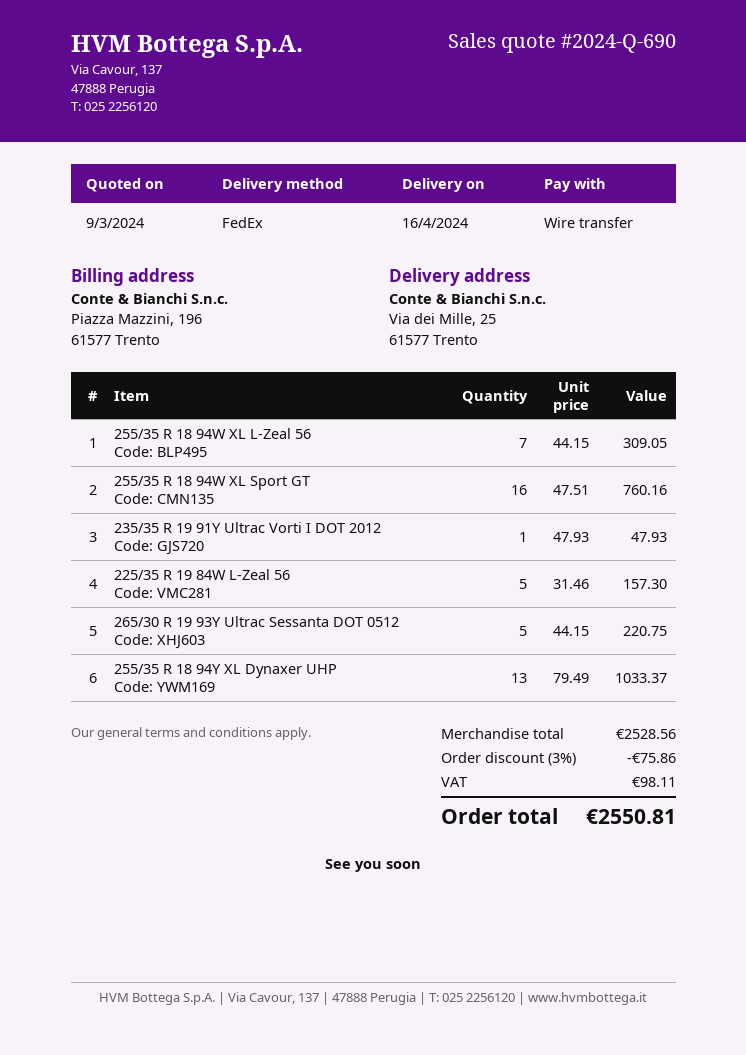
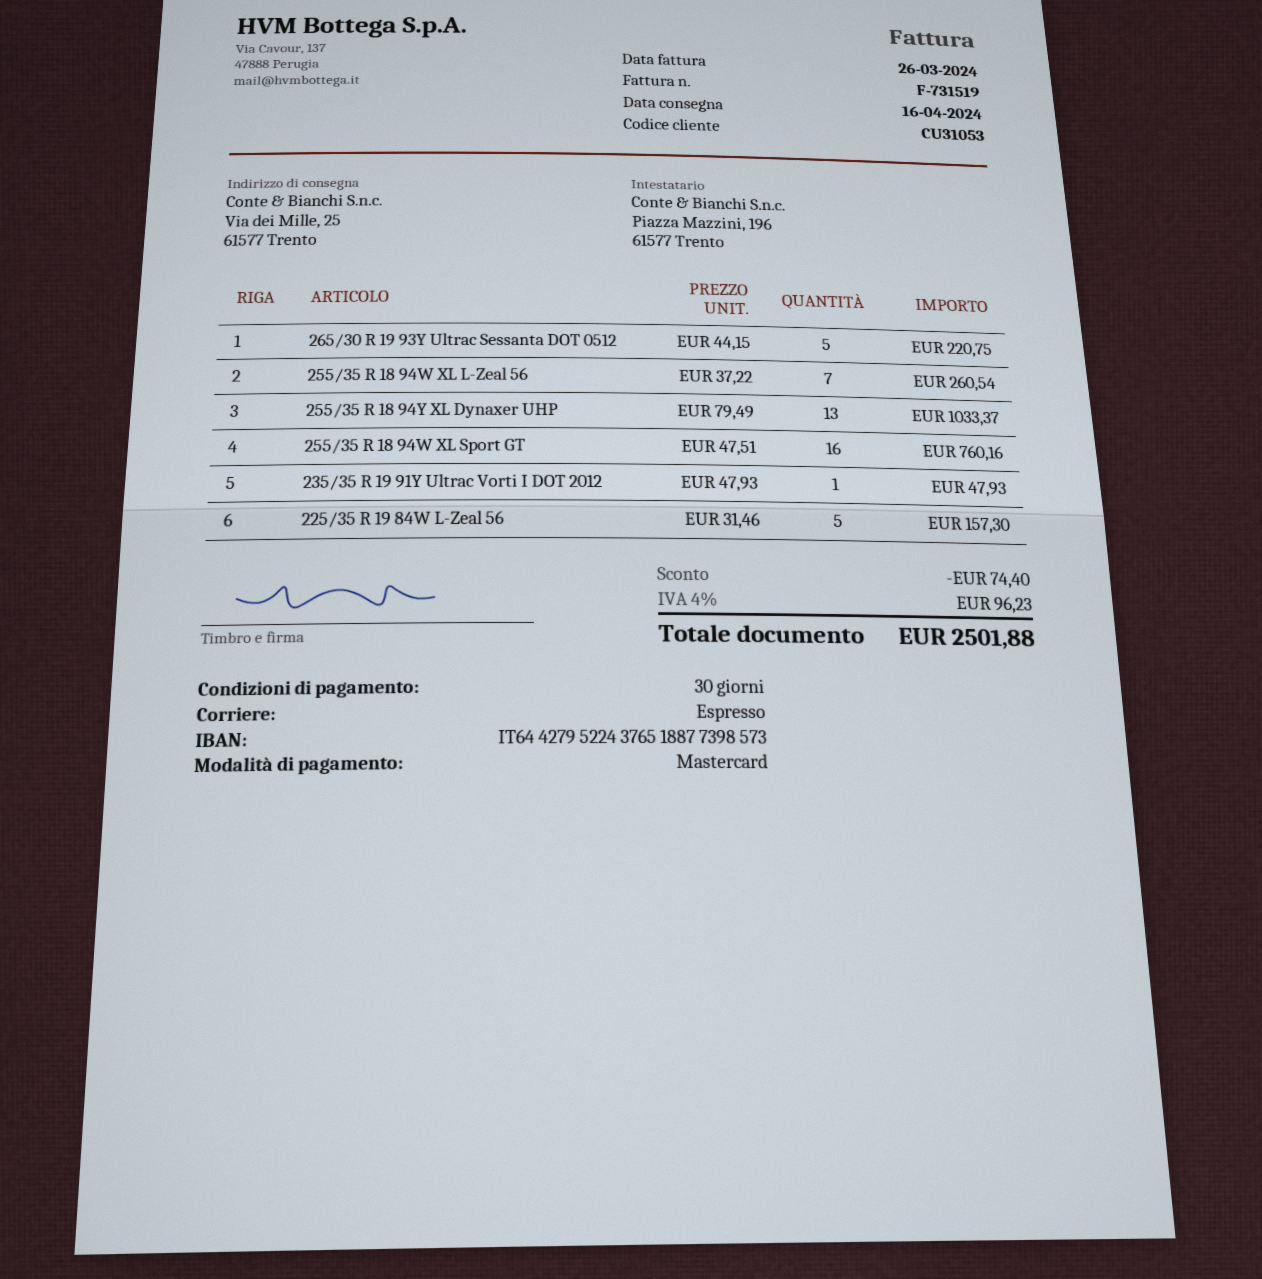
payment method: bank transfer -> Mastercard
shipping method: FedEx -> express
255/35 R 18 94W XL L-Zeal 56: 7 x 44.15 = 309.05 -> 7 x 37.22 = 260.54
discount: 75.86 -> 74.40
tax: 98.11 -> 96.23
total: 2550.81 -> 2501.88

